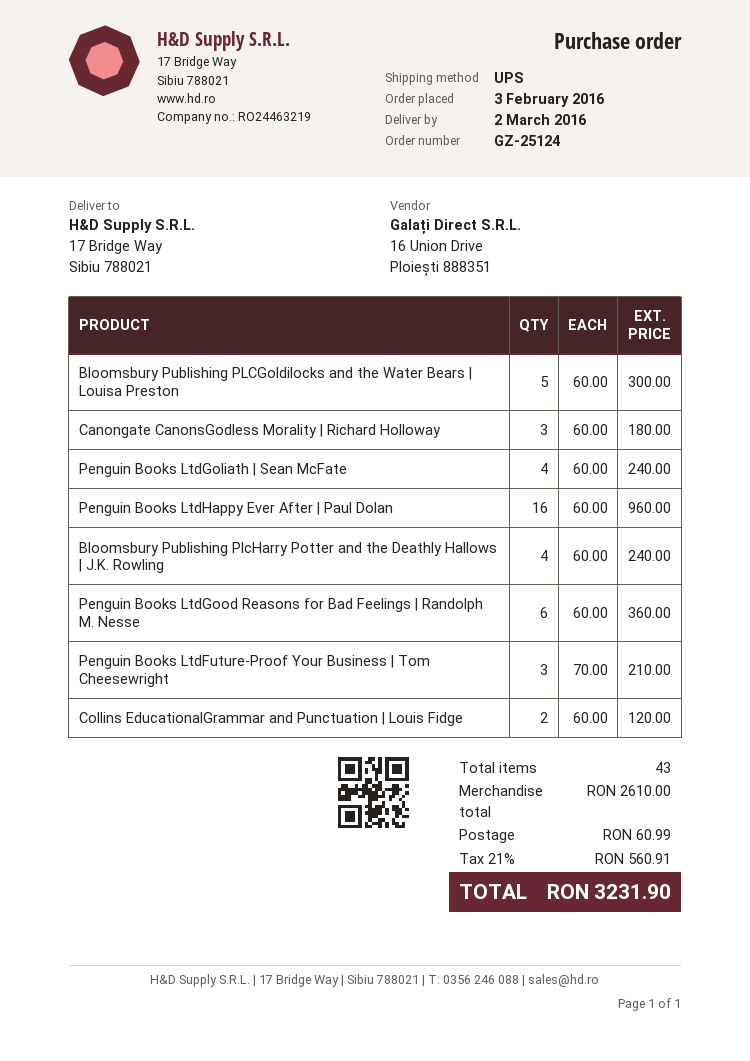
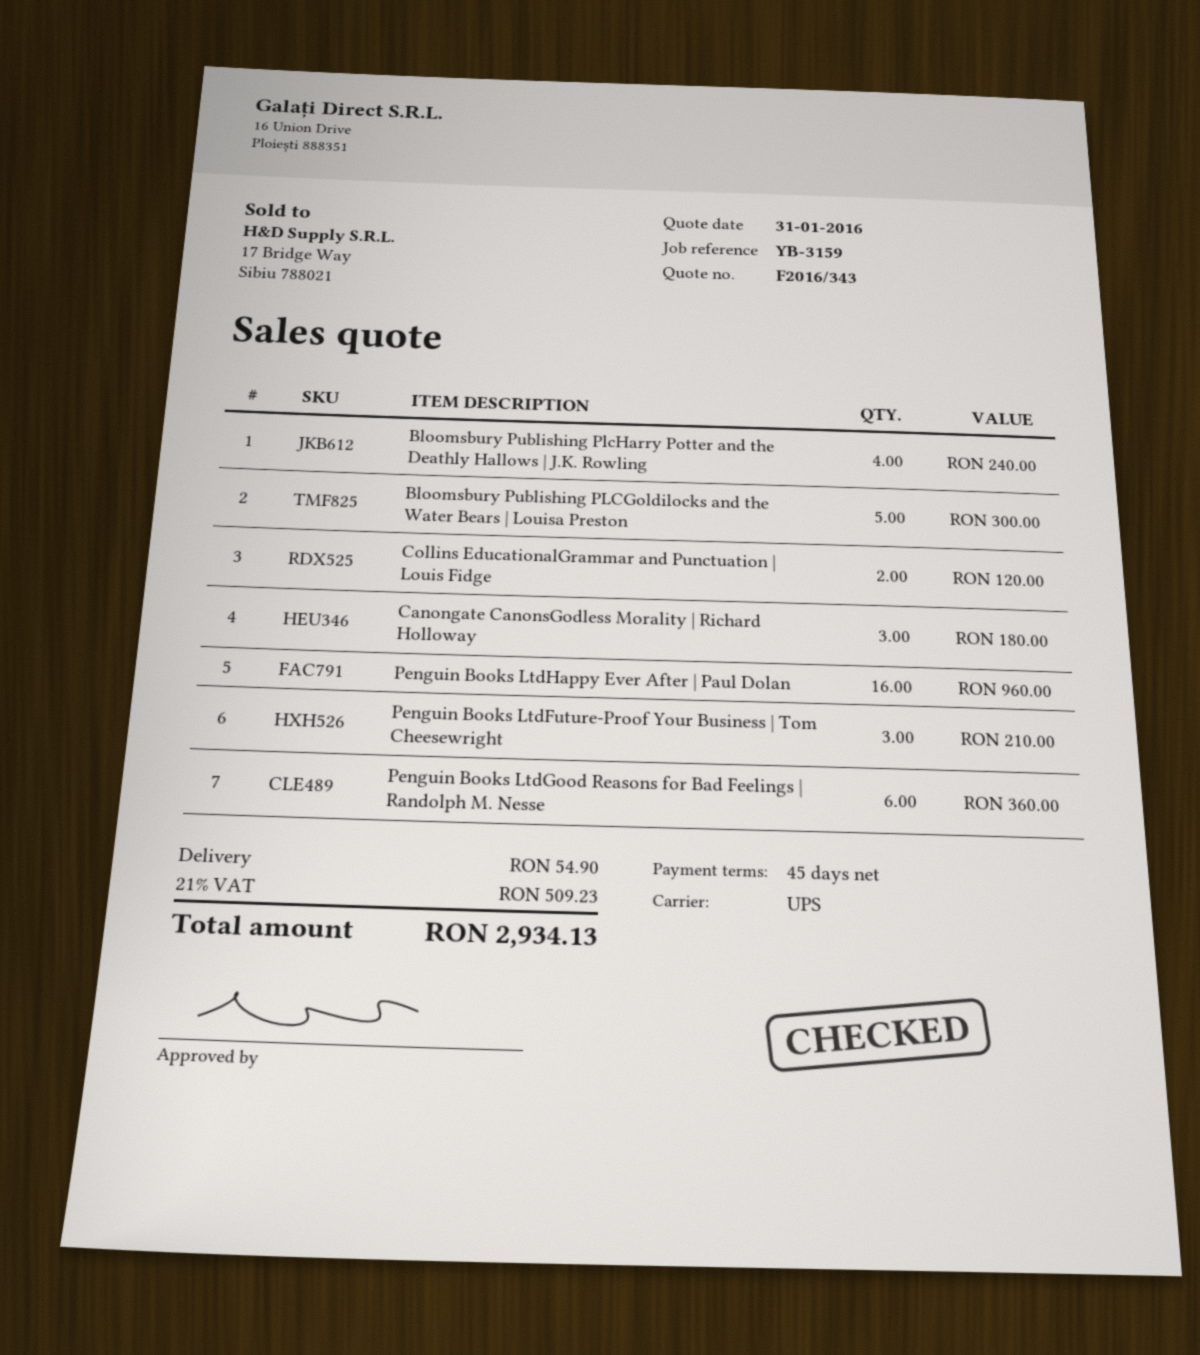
Penguin Books LtdGoliath | Sean McFate: 4 for 240.00 -> none
shipping: 60.99 -> 54.90
tax: 21% = 560.91 -> 21% = 509.23
total: 3231.90 -> 2934.13

